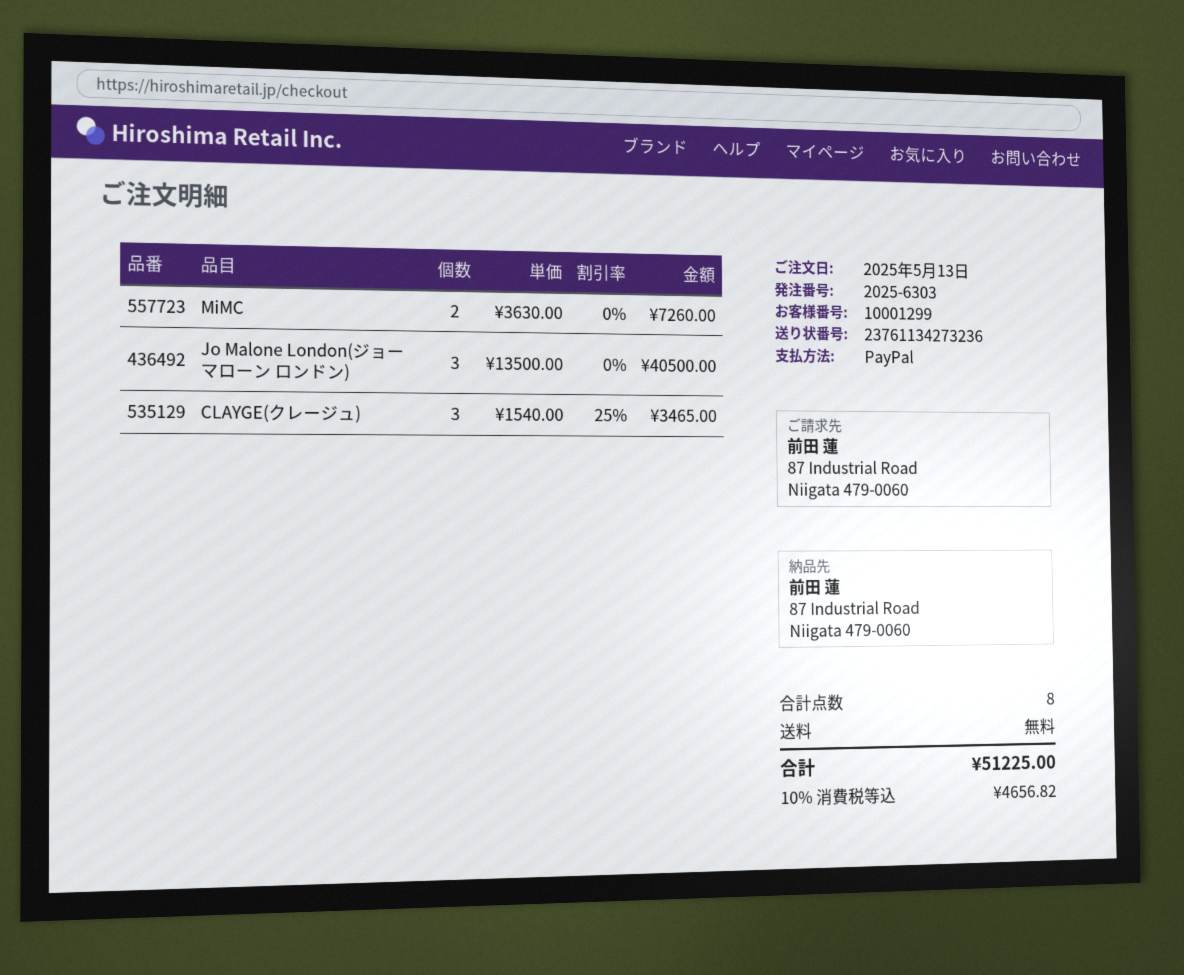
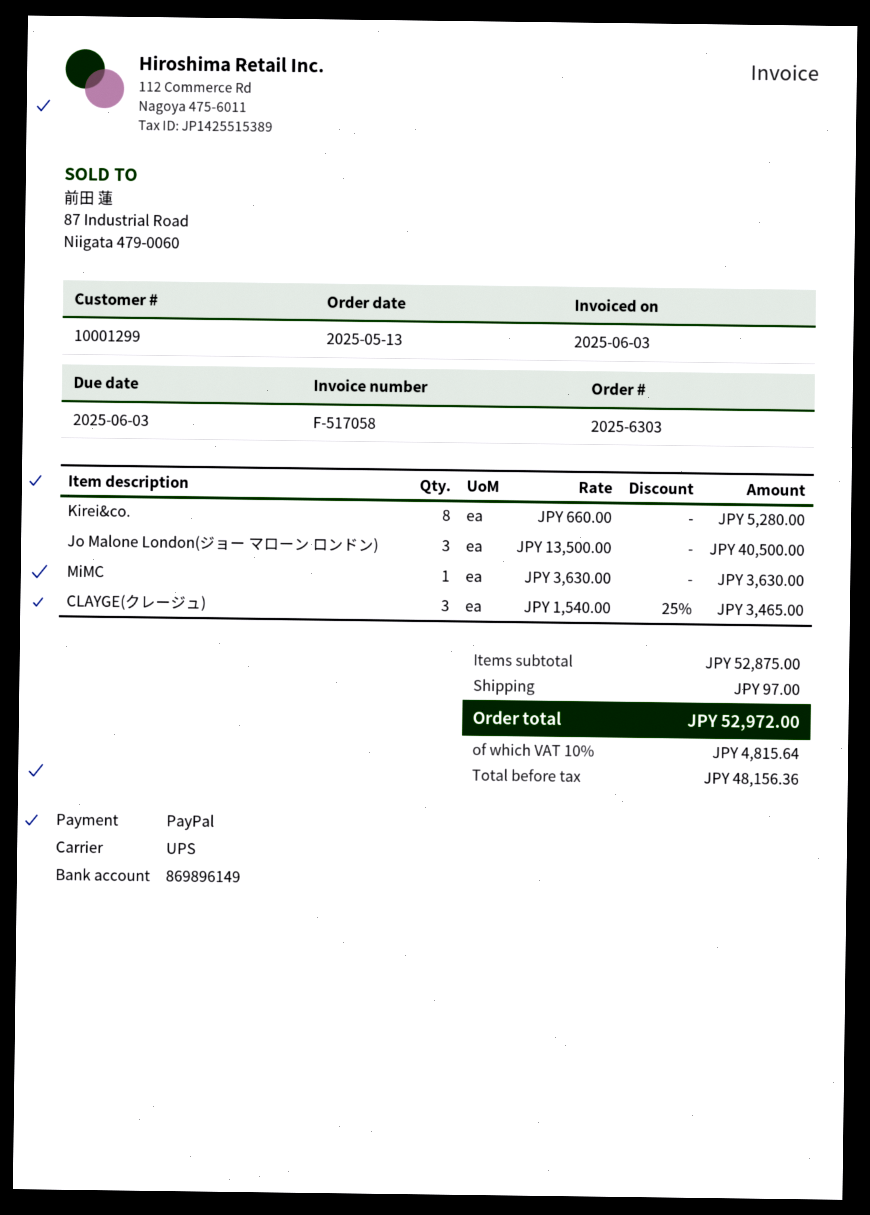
MiMC: 2 x 3630.00 = 7260.00 -> 1 x 3630.00 = 3630.00
Kirei&co.: none -> 8 x 660.00 = 5280.00
shipping: 0.00 -> 97.00
tax: 10% = 4656.82 -> 10% = 4815.64
total: 51225.00 -> 52972.00

